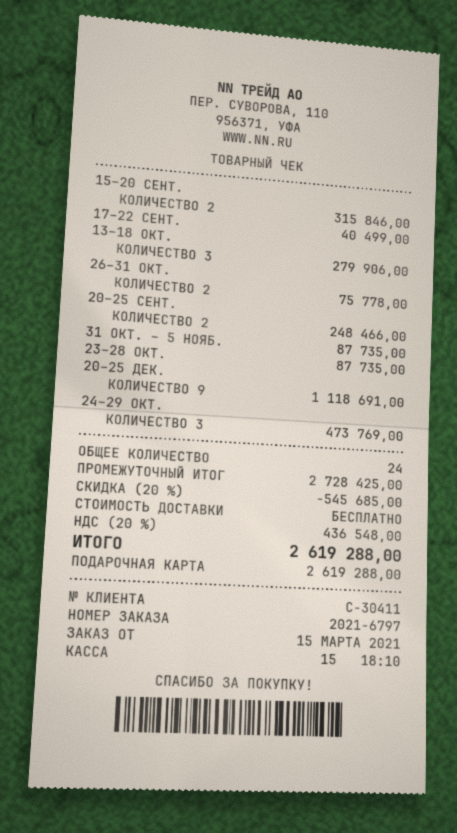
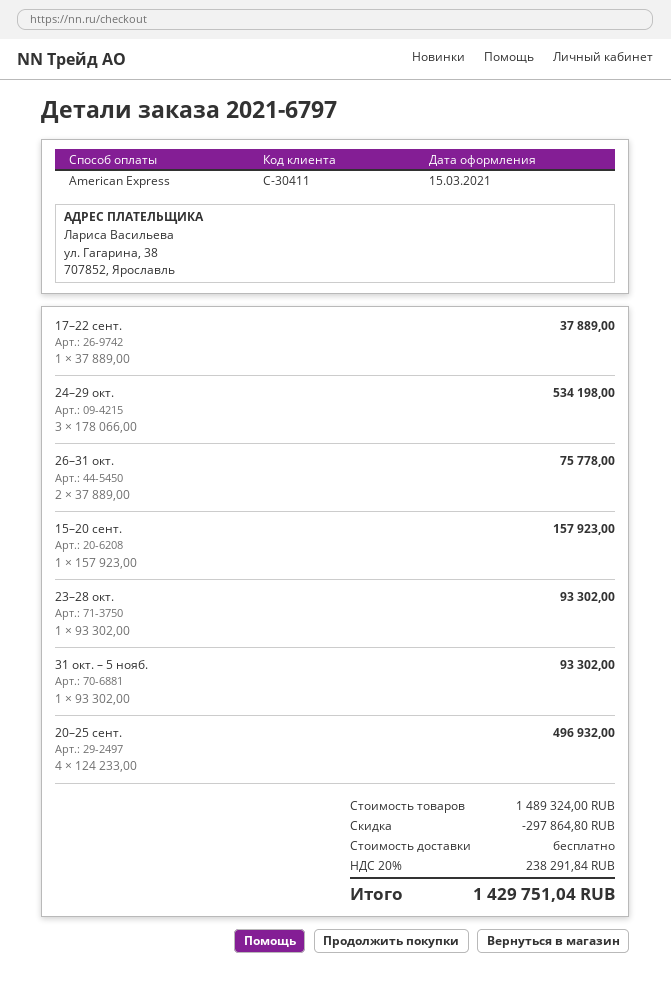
payment method: gift card -> American Express
15–20 СЕНТ.: 2 for 315846.00 -> 1 for 157923.00
17–22 СЕНТ.: 1 for 40499.00 -> 1 for 37889.00
13–18 ОКТ.: 3 for 279906.00 -> none
20–25 СЕНТ.: 2 for 248466.00 -> 4 for 496932.00
31 ОКТ. – 5 НОЯБ.: 1 for 87735.00 -> 1 for 93302.00
23–28 ОКТ.: 1 for 87735.00 -> 1 for 93302.00
20–25 ДЕК.: 9 for 1118691.00 -> none
24–29 ОКТ.: 3 for 473769.00 -> 3 for 534198.00
subtotal: 2728425.00 -> 1489324.00
discount: 545685.00 -> 297864.80
tax: 20% = 436548.00 -> 20% = 238291.84
total: 2619288.00 -> 1429751.04

